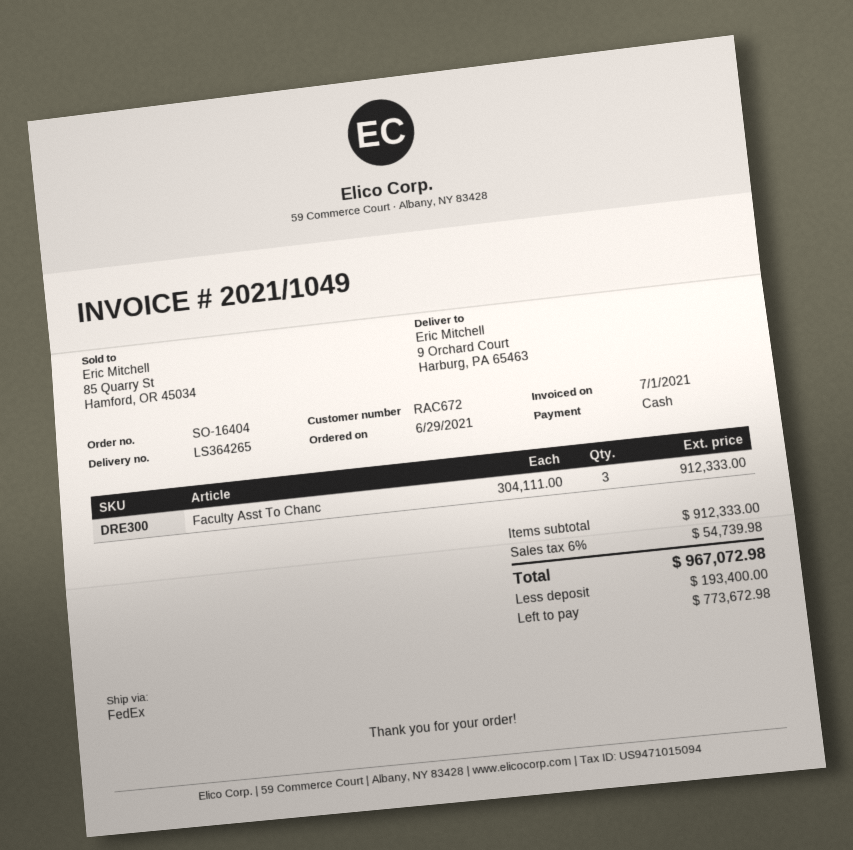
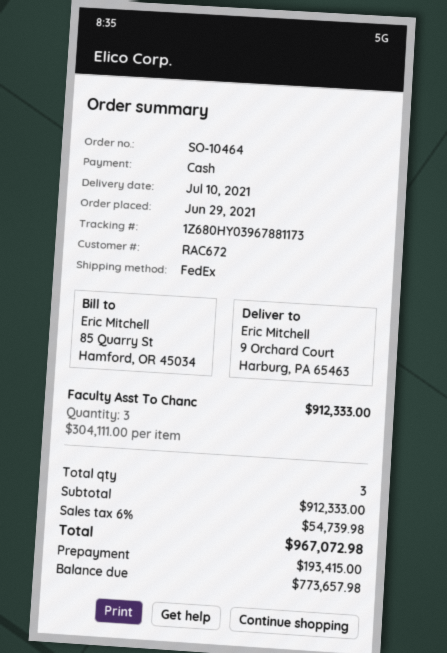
order number: SO-16404 -> SO-10464
deposit: 193400.00 -> 193415.00
balance: 773672.98 -> 773657.98

